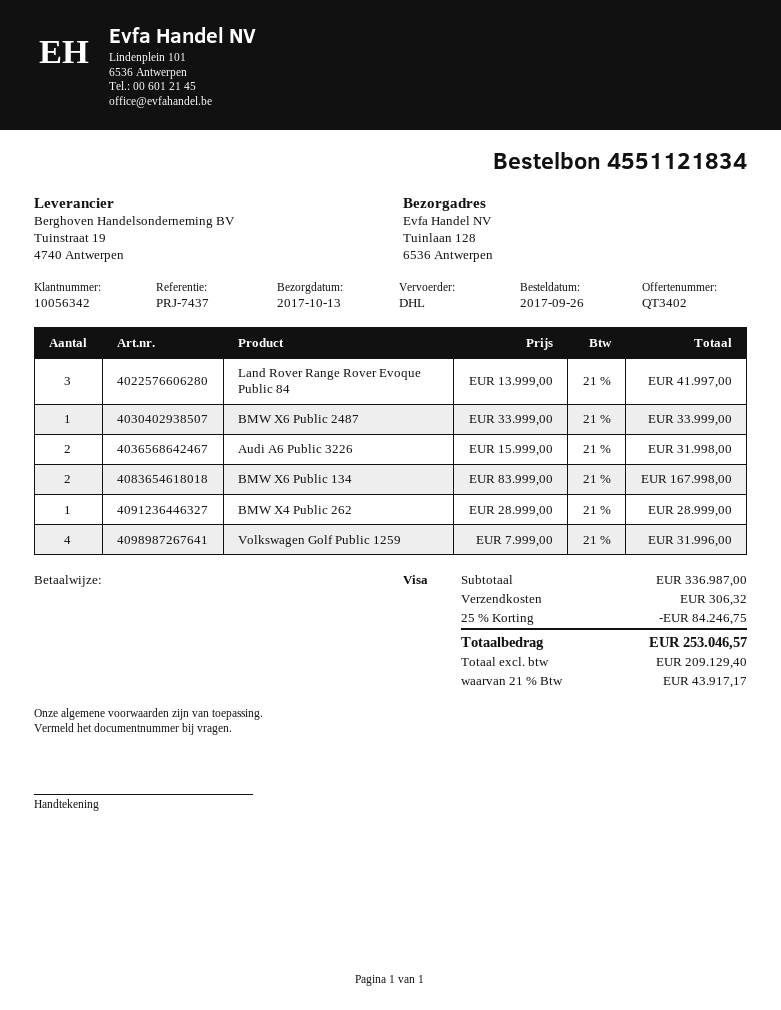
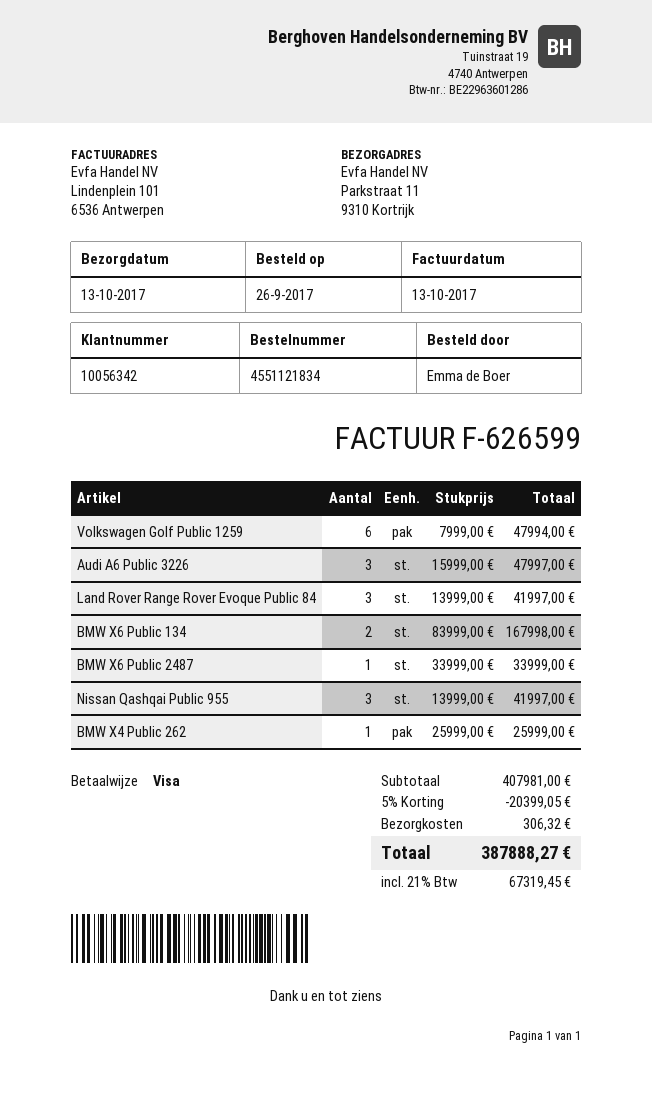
ship to: Tuinlaan 128, 6536 Antwerpen -> Parkstraat 11, 9310 Kortrijk
Audi A6 Public 3226: 2 x 15999.00 = 31998.00 -> 3 x 15999.00 = 47997.00
BMW X4 Public 262: 1 x 28999.00 = 28999.00 -> 1 x 25999.00 = 25999.00
Volkswagen Golf Public 1259: 4 x 7999.00 = 31996.00 -> 6 x 7999.00 = 47994.00
Nissan Qashqai Public 955: none -> 3 x 13999.00 = 41997.00
subtotal: 336987.00 -> 407981.00
discount: 25% = 84246.75 -> 5% = 20399.05
tax: 21% = 43917.17 -> 21% = 67319.45
total: 253046.57 -> 387888.27

